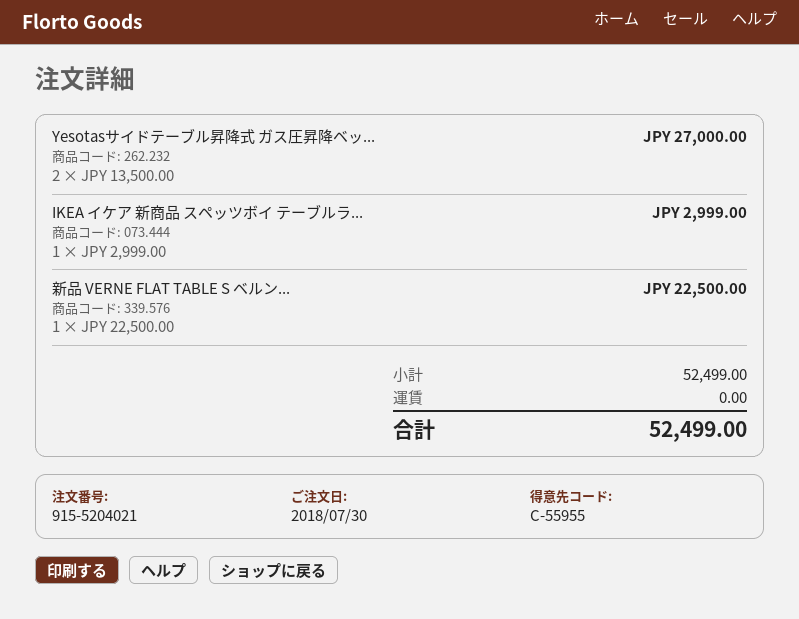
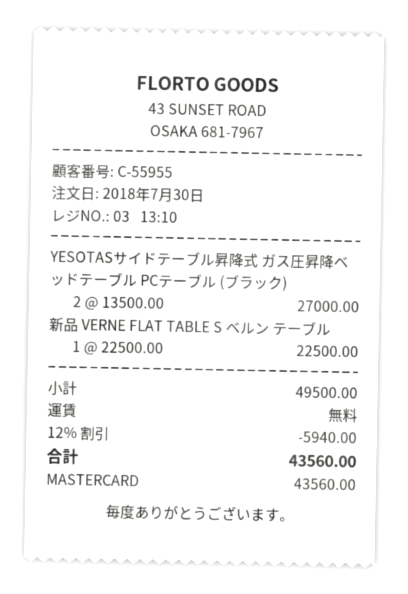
IKEA イケア 新商品 スペッツボイ テーブルラ...: 1 x 2999.00 = 2999.00 -> none
subtotal: 52499.00 -> 49500.00
discount: none -> 12% = 5940.00
total: 52499.00 -> 43560.00

